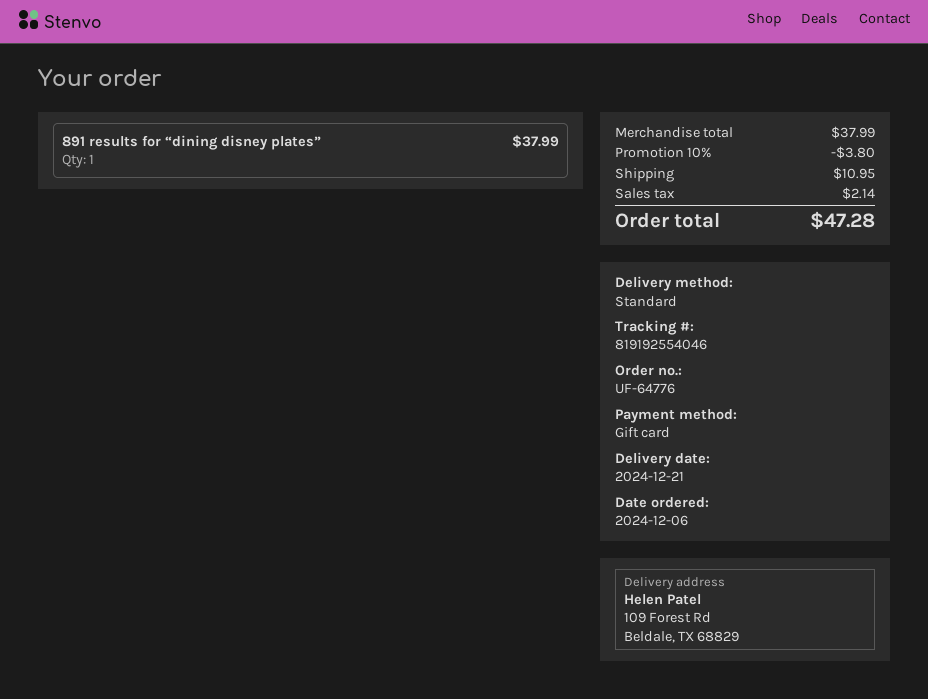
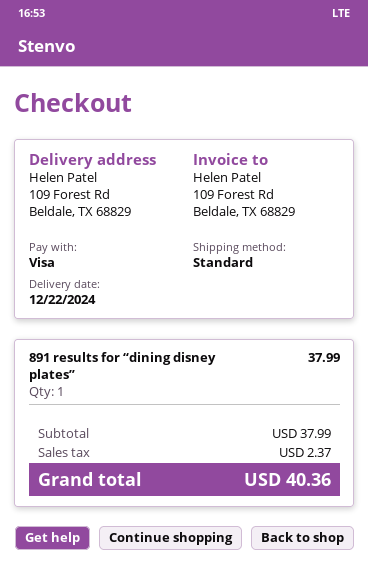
delivery date: 2024-12-21 -> 2024-12-22
payment method: gift card -> Visa
discount: 10% = 3.80 -> none
shipping: 10.95 -> none
tax: 2.14 -> 2.37
total: 47.28 -> 40.36

